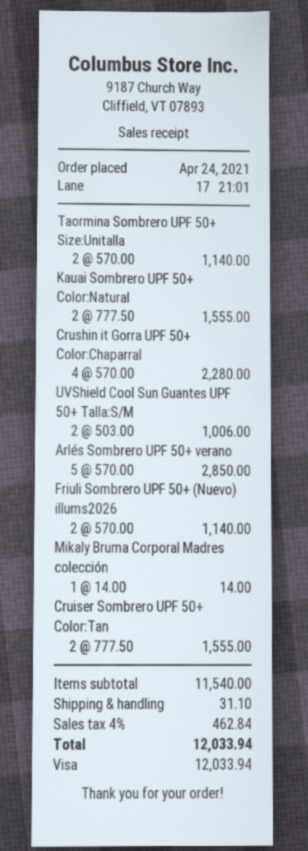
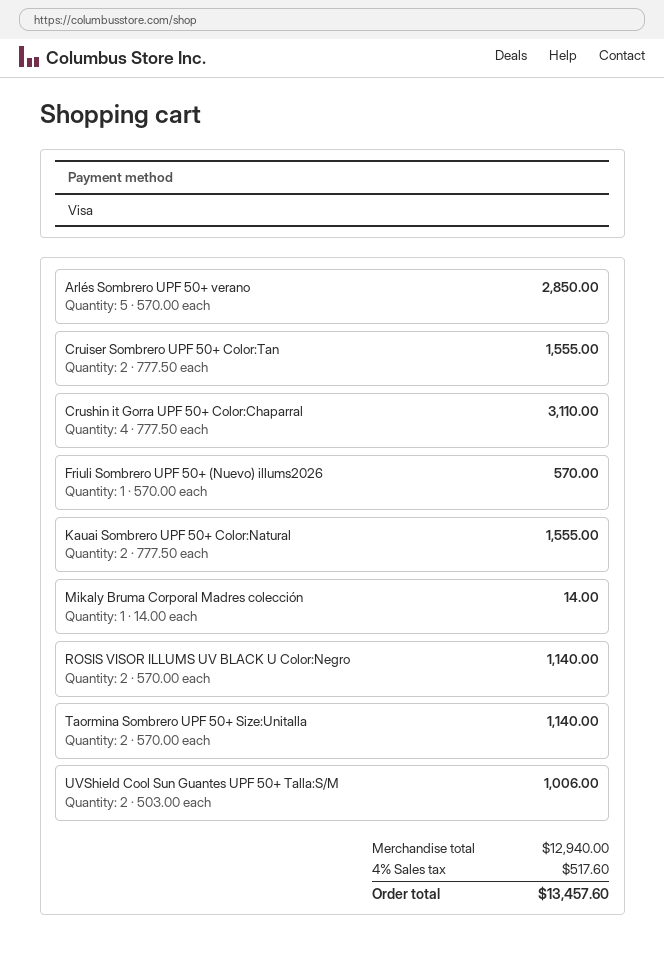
Crushin it Gorra UPF 50+ Color:Chaparral: 4 x 570.00 = 2280.00 -> 4 x 777.50 = 3110.00
Friuli Sombrero UPF 50+ (Nuevo) illums2026: 2 x 570.00 = 1140.00 -> 1 x 570.00 = 570.00
ROSIS VISOR ILLUMS UV BLACK U Color:Negro: none -> 2 x 570.00 = 1140.00
subtotal: 11540.00 -> 12940.00
shipping: 31.10 -> none
tax: 4% = 462.84 -> 4% = 517.60
total: 12033.94 -> 13457.60

